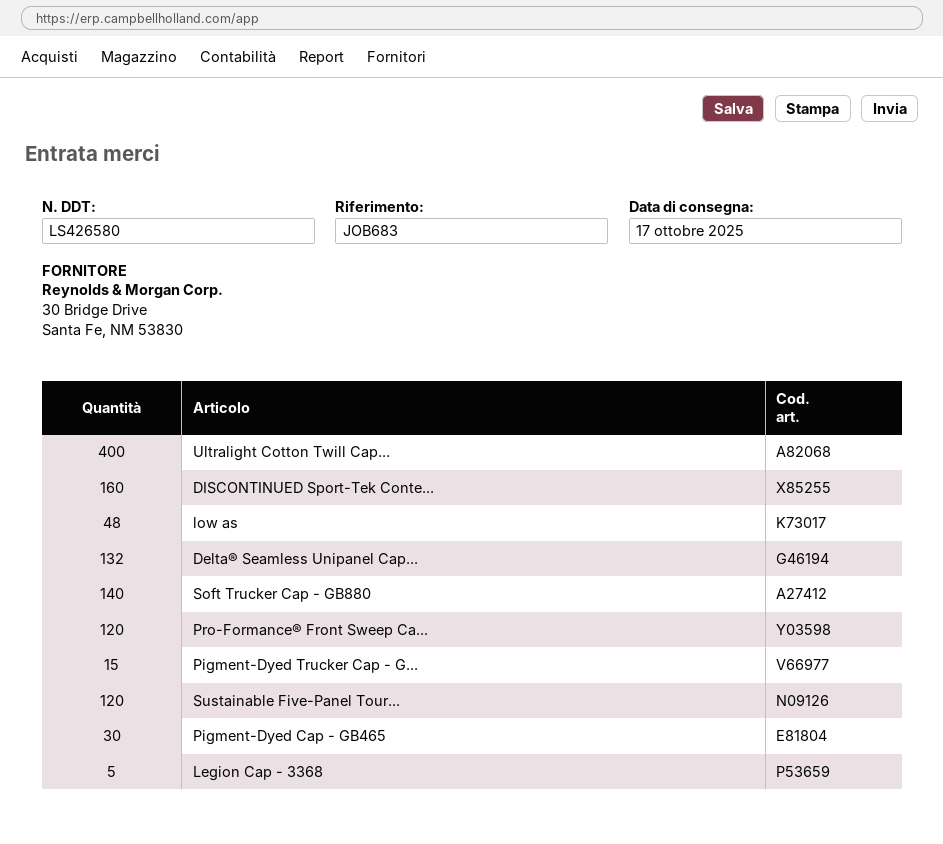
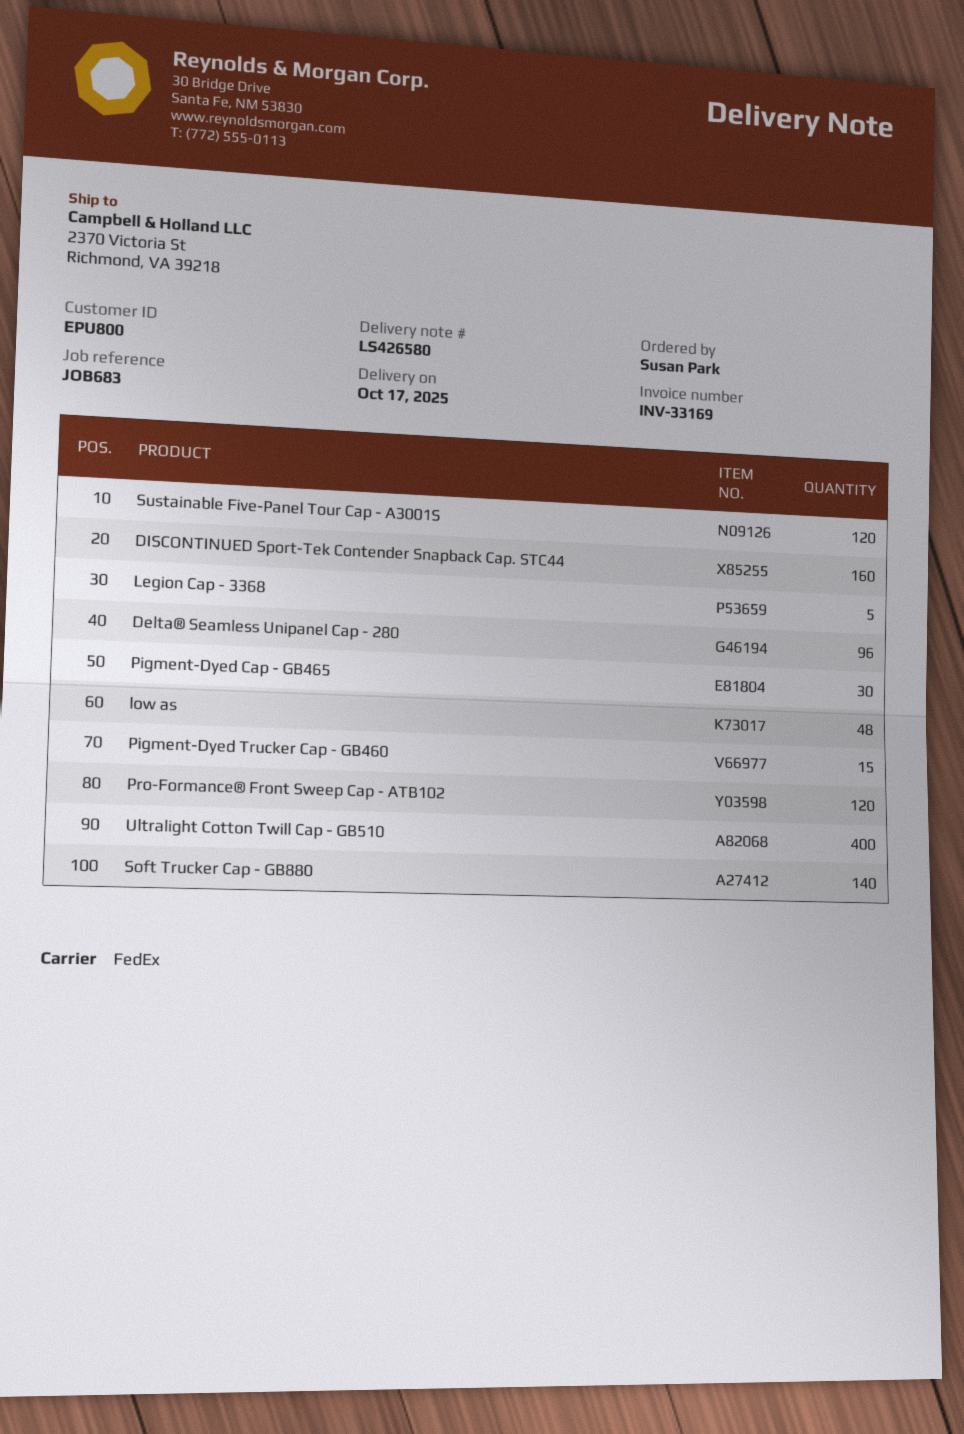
Delta® Seamless Unipanel Cap...: 132 -> 96

